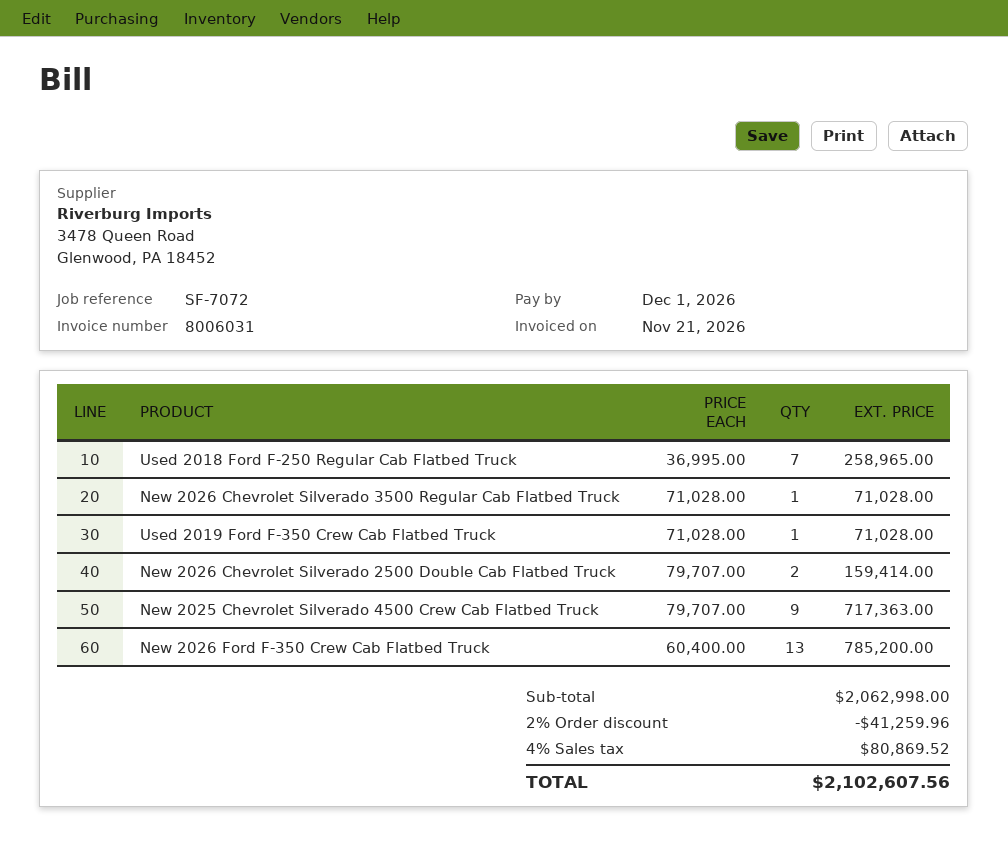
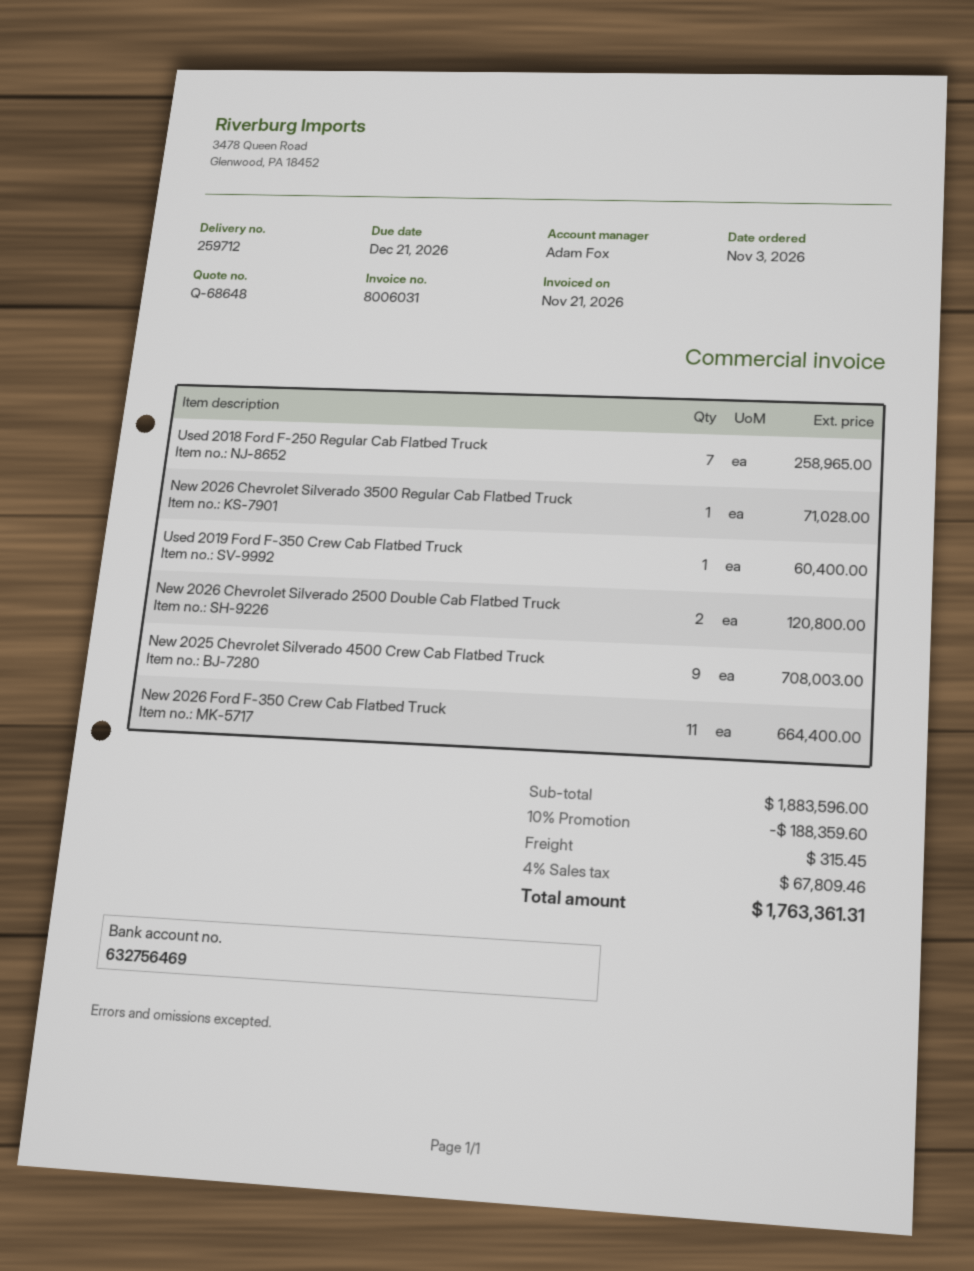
due date: 2026-12-01 -> 2026-12-21
Used 2019 Ford F-350 Crew Cab Flatbed Truck: 1 for 71028.00 -> 1 for 60400.00
New 2026 Chevrolet Silverado 2500 Double Cab Flatbed Truck: 2 for 159414.00 -> 2 for 120800.00
New 2025 Chevrolet Silverado 4500 Crew Cab Flatbed Truck: 9 for 717363.00 -> 9 for 708003.00
New 2026 Ford F-350 Crew Cab Flatbed Truck: 13 for 785200.00 -> 11 for 664400.00
subtotal: 2062998.00 -> 1883596.00
discount: 2% = 41259.96 -> 10% = 188359.60
shipping: none -> 315.45
tax: 4% = 80869.52 -> 4% = 67809.46
total: 2102607.56 -> 1763361.31

